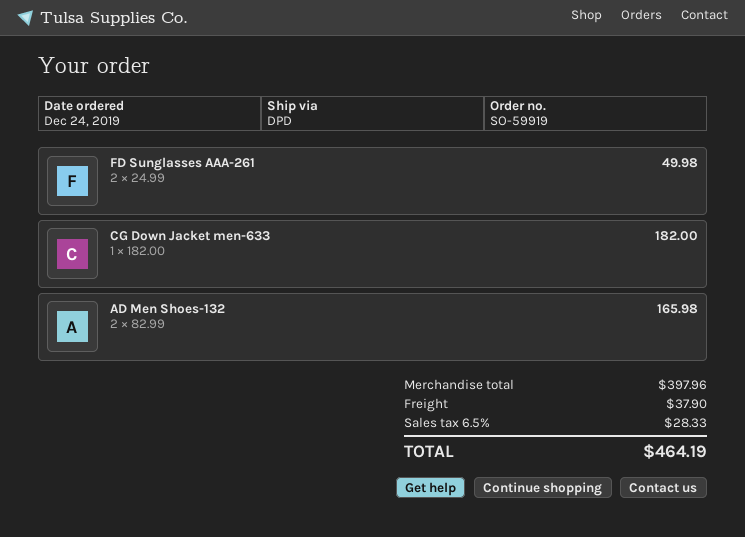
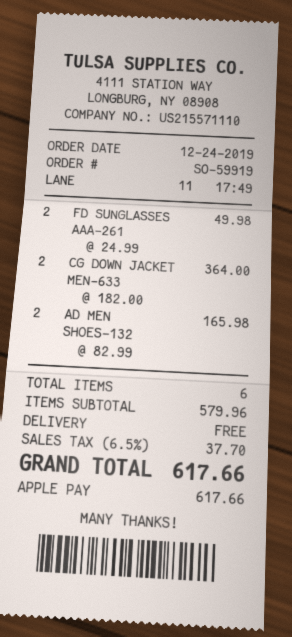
CG Down Jacket men-633: 1 x 182.00 = 182.00 -> 2 x 182.00 = 364.00
subtotal: 397.96 -> 579.96
shipping: 37.90 -> 0.00
tax: 6.5% = 28.33 -> 6.5% = 37.70
total: 464.19 -> 617.66

